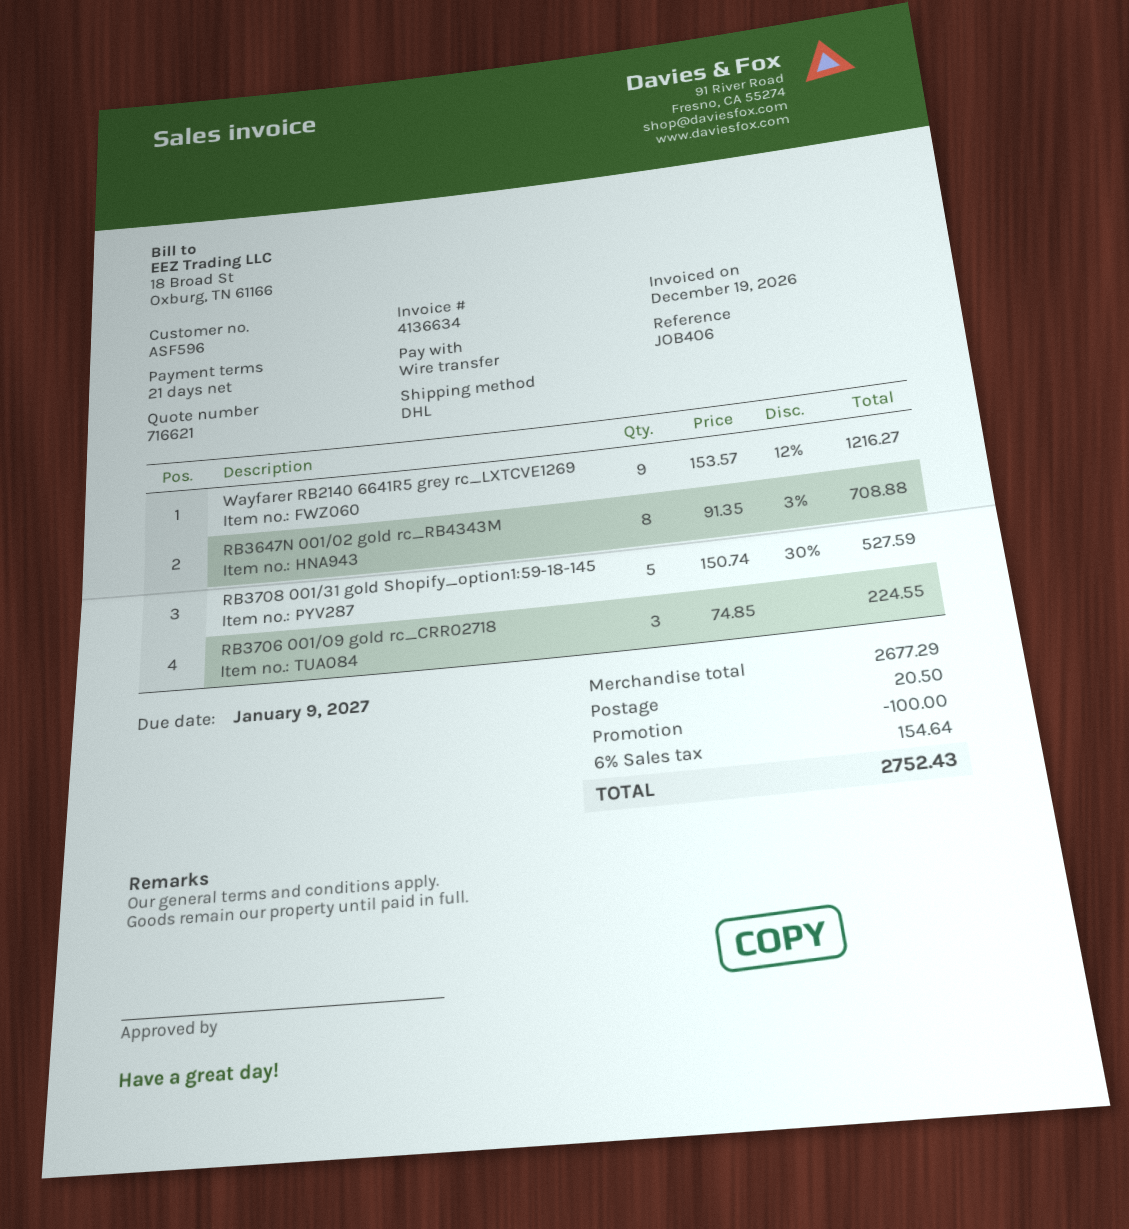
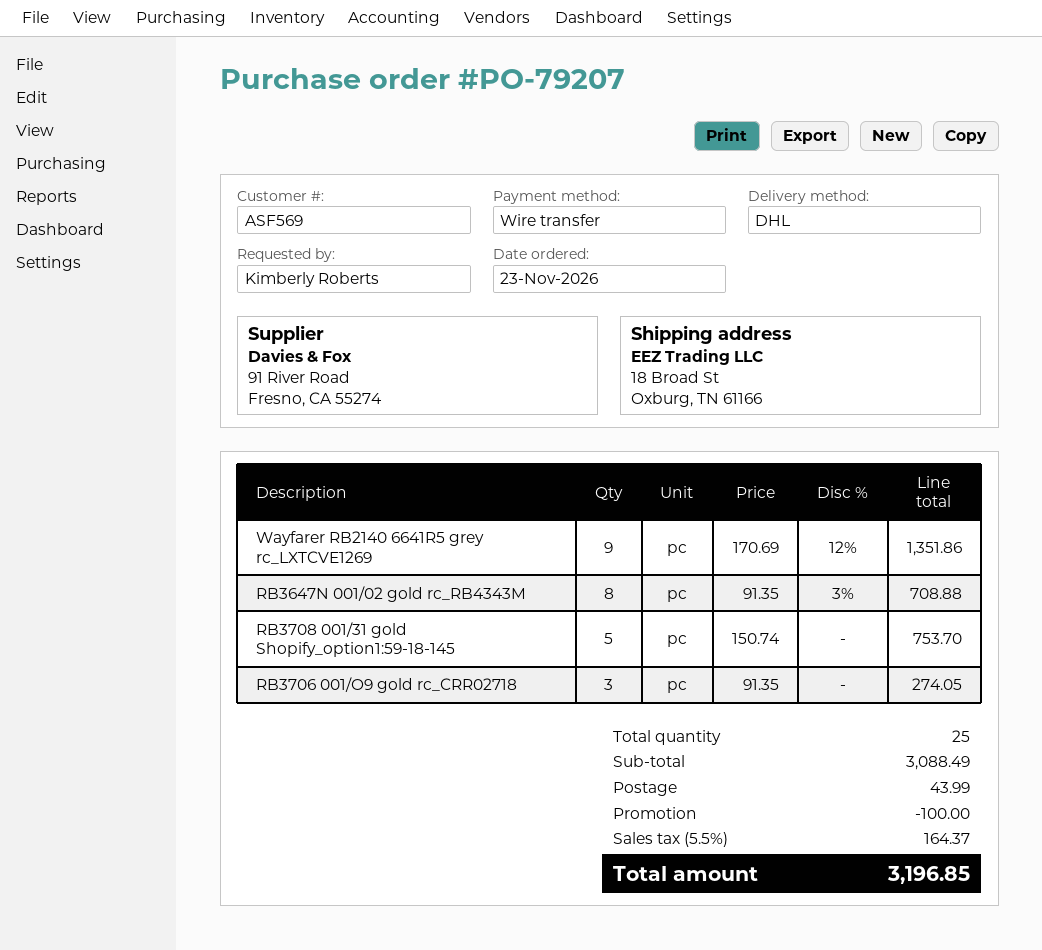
customer number: ASF596 -> ASF569
Wayfarer RB2140 6641R5 grey rc_LXTCVE1269: 9 x 153.57 - 12% = 1216.27 -> 9 x 170.69 - 12% = 1351.86
RB3708 001/31 gold Shopify_option1:59-18-145: 5 x 150.74 - 30% = 527.59 -> 5 x 150.74 = 753.70
RB3706 001/O9 gold rc_CRR02718: 3 x 74.85 = 224.55 -> 3 x 91.35 = 274.05
subtotal: 2677.29 -> 3088.49
shipping: 20.50 -> 43.99
tax: 6% = 154.64 -> 5.5% = 164.37
total: 2752.43 -> 3196.85

